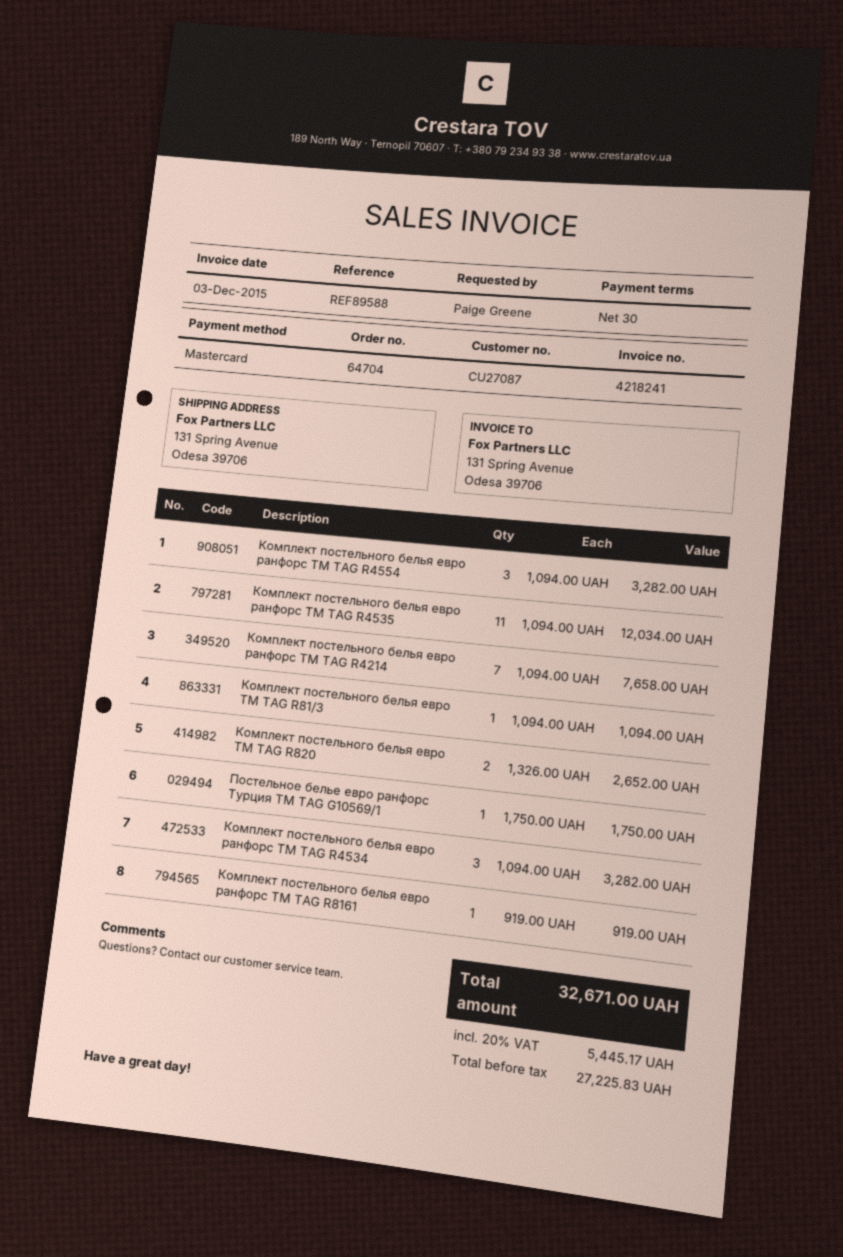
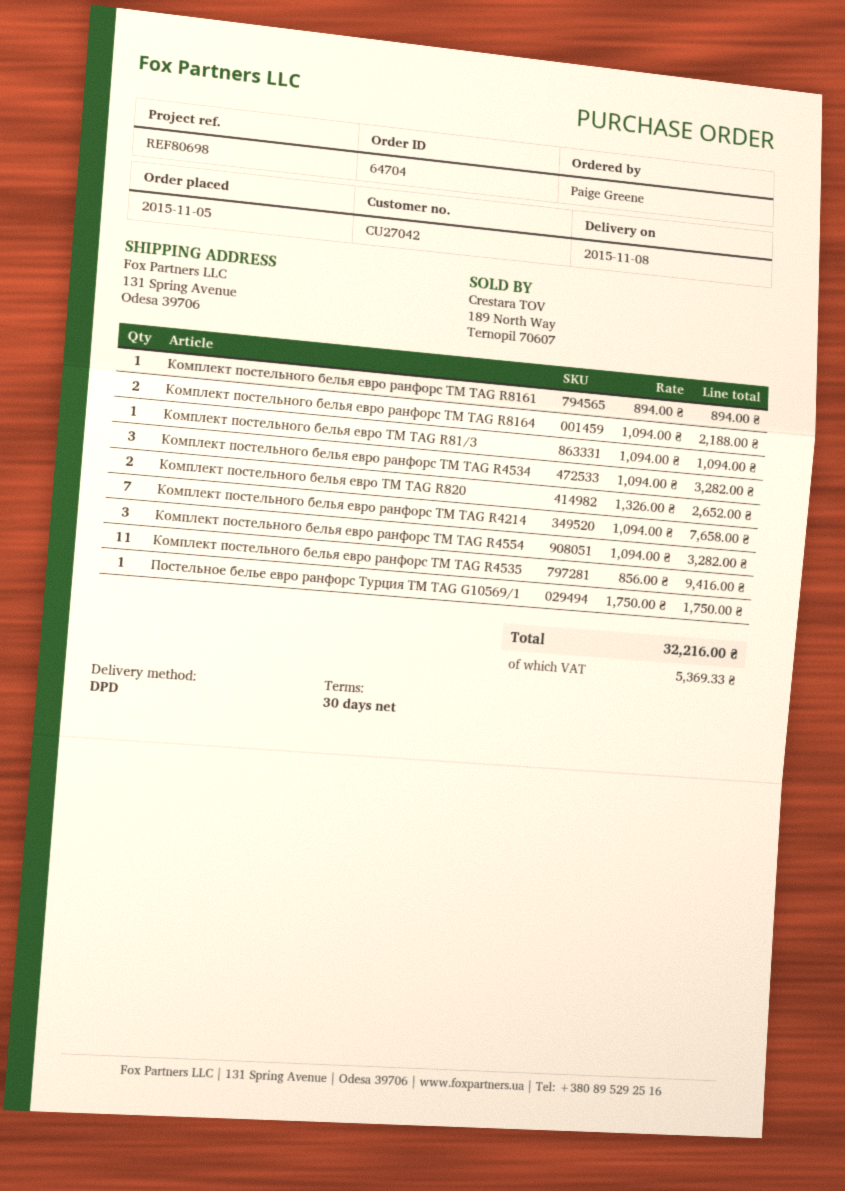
customer number: CU27087 -> CU27042
reference: REF89588 -> REF80698
Комплект постельного белья евро ранфорс ТМ TAG R4535: 11 x 1094.00 = 12034.00 -> 11 x 856.00 = 9416.00
Комплект постельного белья евро ранфорс ТМ TAG R8161: 1 x 919.00 = 919.00 -> 1 x 894.00 = 894.00
Комплект постельного белья евро ранфорс ТМ TAG R8164: none -> 2 x 1094.00 = 2188.00
tax: 5445.17 -> 5369.33
total: 32671.00 -> 32216.00

